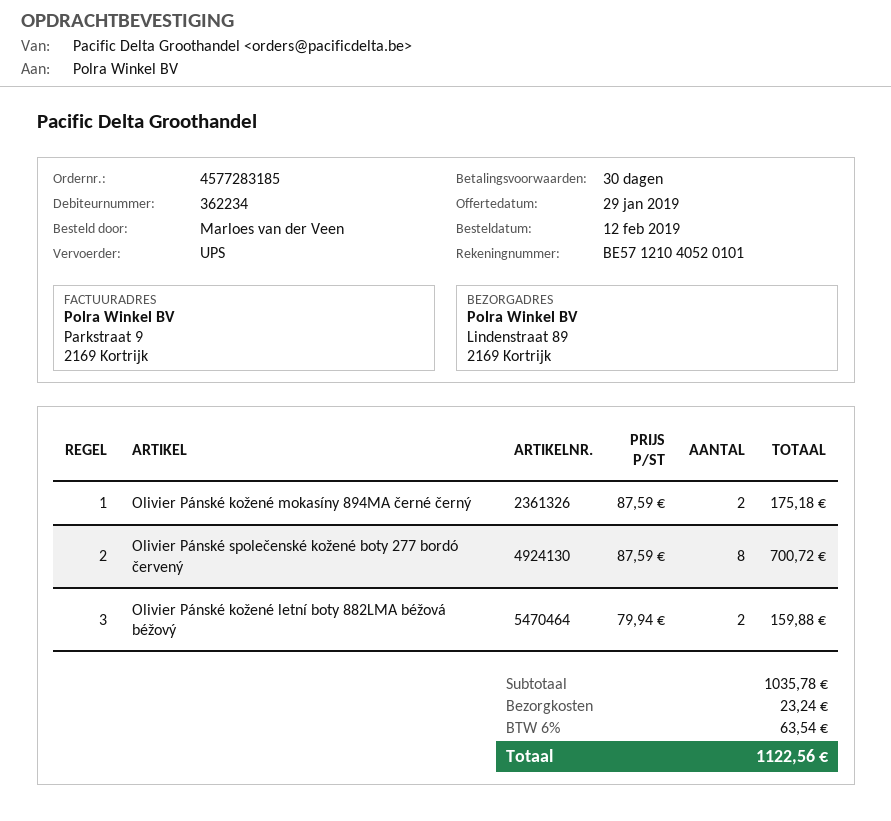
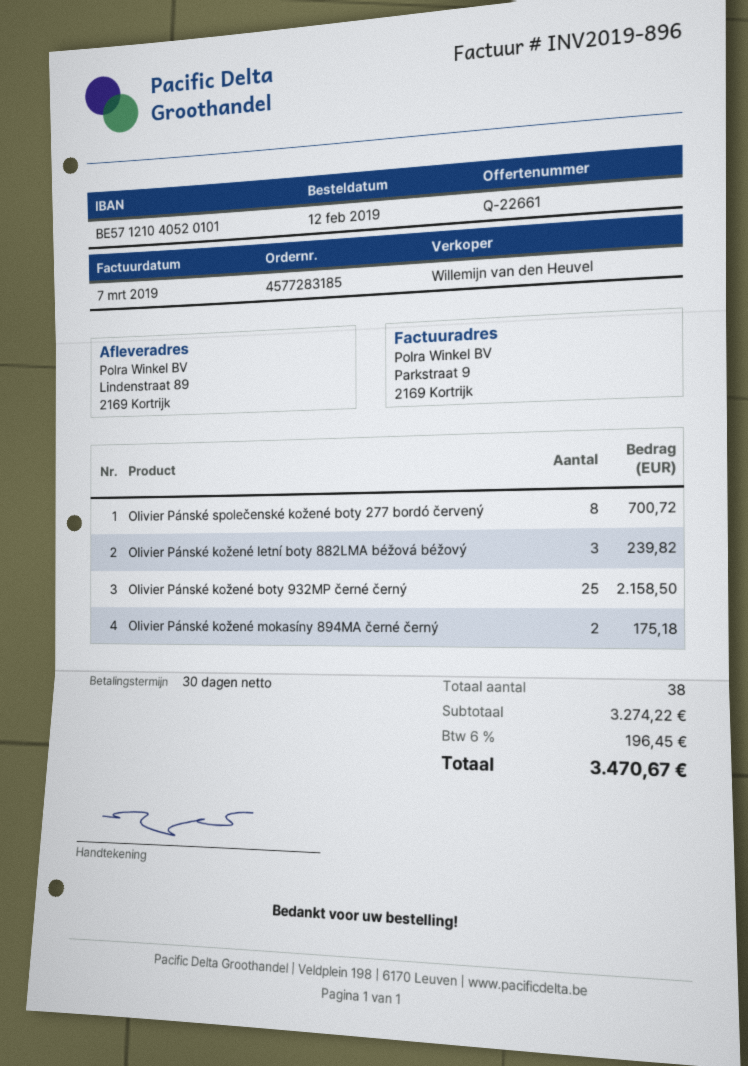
Olivier Pánské kožené letní boty 882LMA béžová béžový: 2 for 159.88 -> 3 for 239.82
Olivier Pánské kožené boty 932MP černé černý: none -> 25 for 2158.50
subtotal: 1035.78 -> 3274.22
shipping: 23.24 -> none
tax: 6% = 63.54 -> 6% = 196.45
total: 1122.56 -> 3470.67

